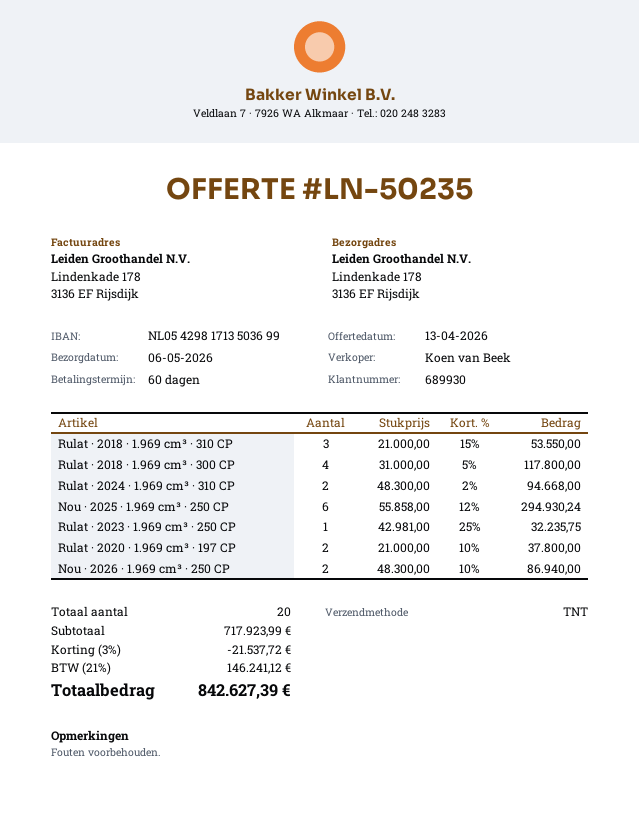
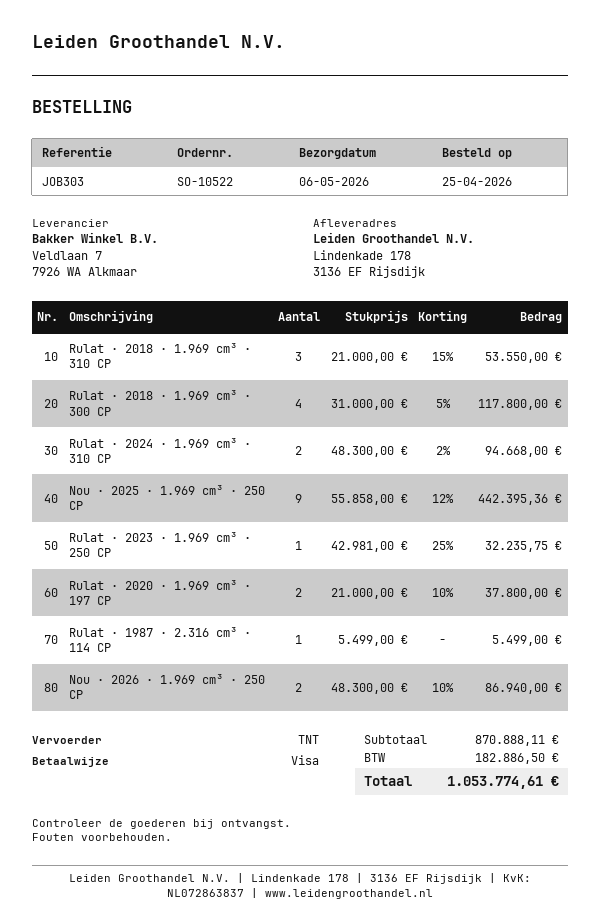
Nou · 2025 · 1.969 cm³ · 250 CP: 6 x 55858.00 - 12% = 294930.24 -> 9 x 55858.00 - 12% = 442395.36
Rulat · 1987 · 2.316 cm³ · 114 CP: none -> 1 x 5499.00 = 5499.00
subtotal: 717923.99 -> 870888.11
discount: 3% = 21537.72 -> none
tax: 146241.12 -> 182886.50
total: 842627.39 -> 1053774.61

